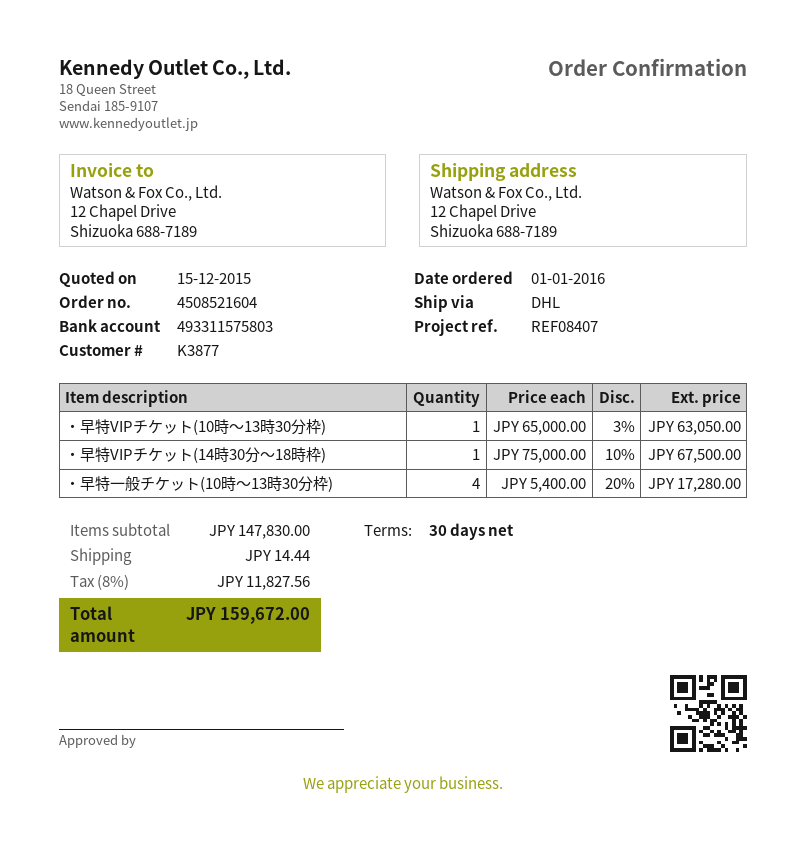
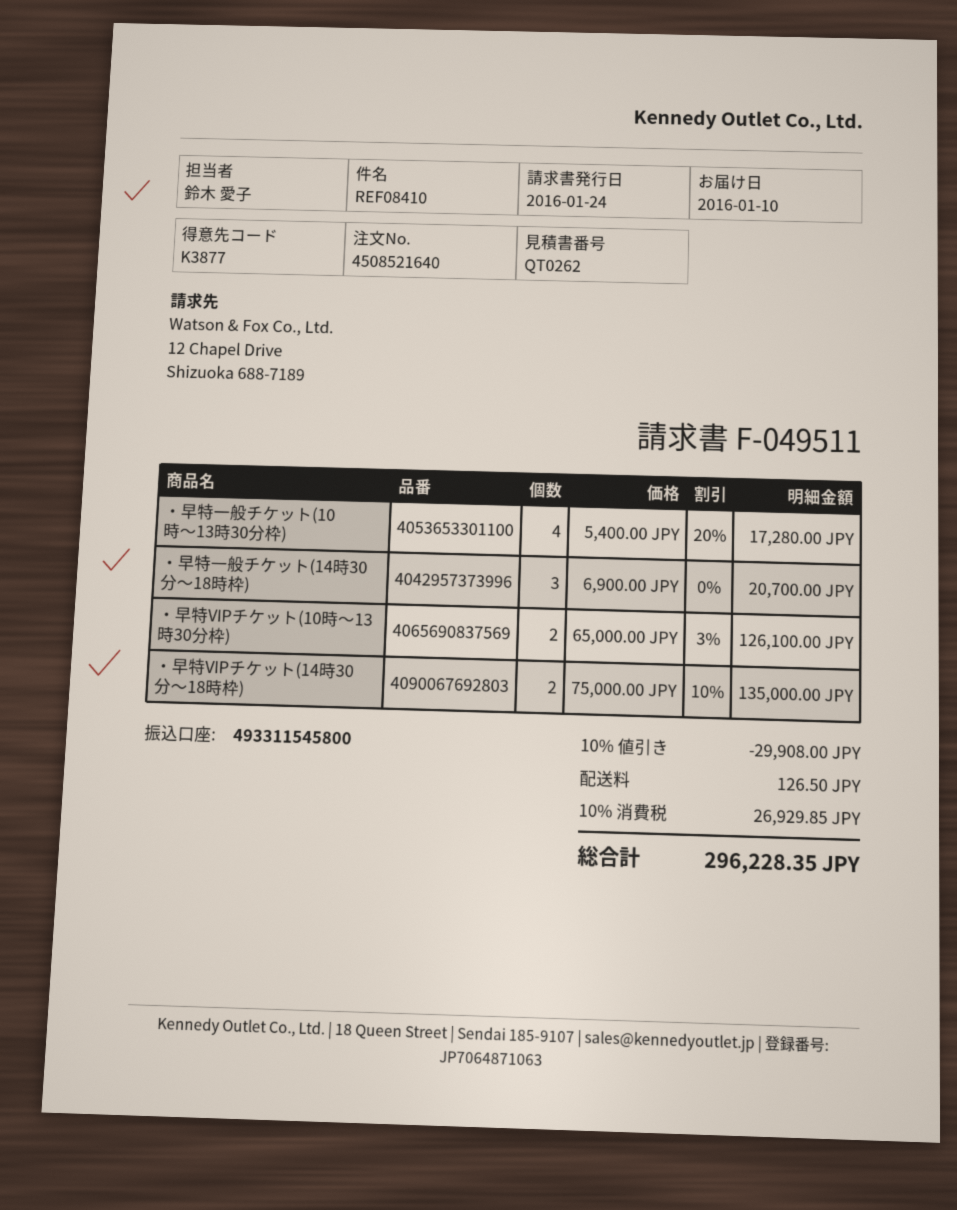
order number: 4508521604 -> 4508521640
reference: REF08407 -> REF08410
bank account: 493311575803 -> 493311545800
・早特VIPチケット(10時〜13時30分枠): 1 x 65000.00 - 3% = 63050.00 -> 2 x 65000.00 - 3% = 126100.00
・早特VIPチケット(14時30分〜18時枠): 1 x 75000.00 - 10% = 67500.00 -> 2 x 75000.00 - 10% = 135000.00
・早特一般チケット(14時30分〜18時枠): none -> 3 x 6900.00 = 20700.00
discount: none -> 10% = 29908.00
shipping: 14.44 -> 126.50
tax: 8% = 11827.56 -> 10% = 26929.85
total: 159672.00 -> 296228.35

